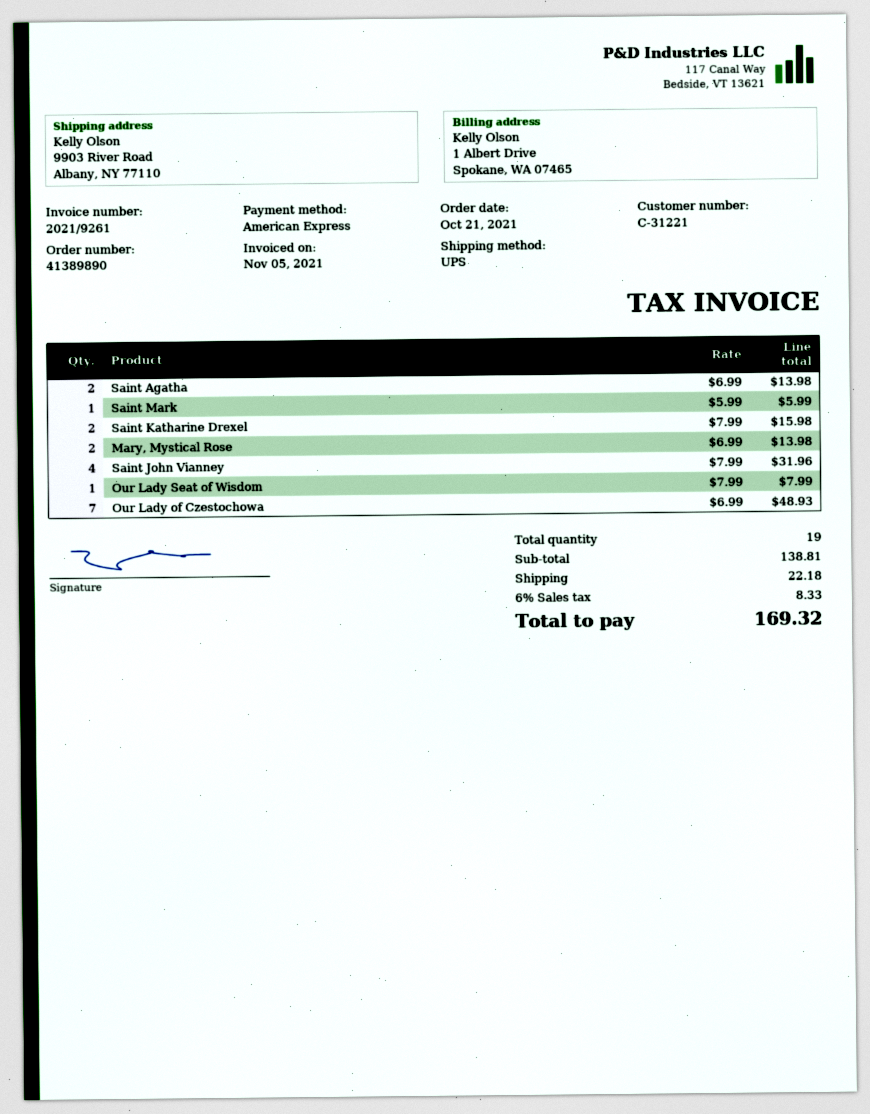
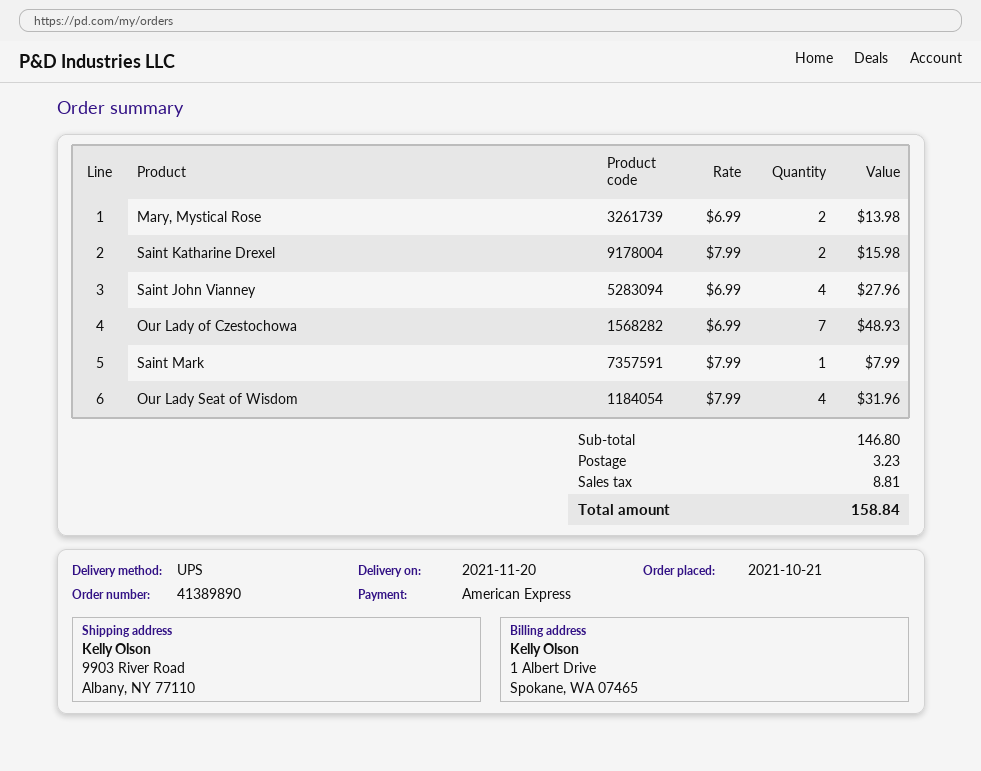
Saint Agatha: 2 x 6.99 = 13.98 -> none
Saint Mark: 1 x 5.99 = 5.99 -> 1 x 7.99 = 7.99
Saint John Vianney: 4 x 7.99 = 31.96 -> 4 x 6.99 = 27.96
Our Lady Seat of Wisdom: 1 x 7.99 = 7.99 -> 4 x 7.99 = 31.96
subtotal: 138.81 -> 146.80
shipping: 22.18 -> 3.23
tax: 8.33 -> 8.81
total: 169.32 -> 158.84

